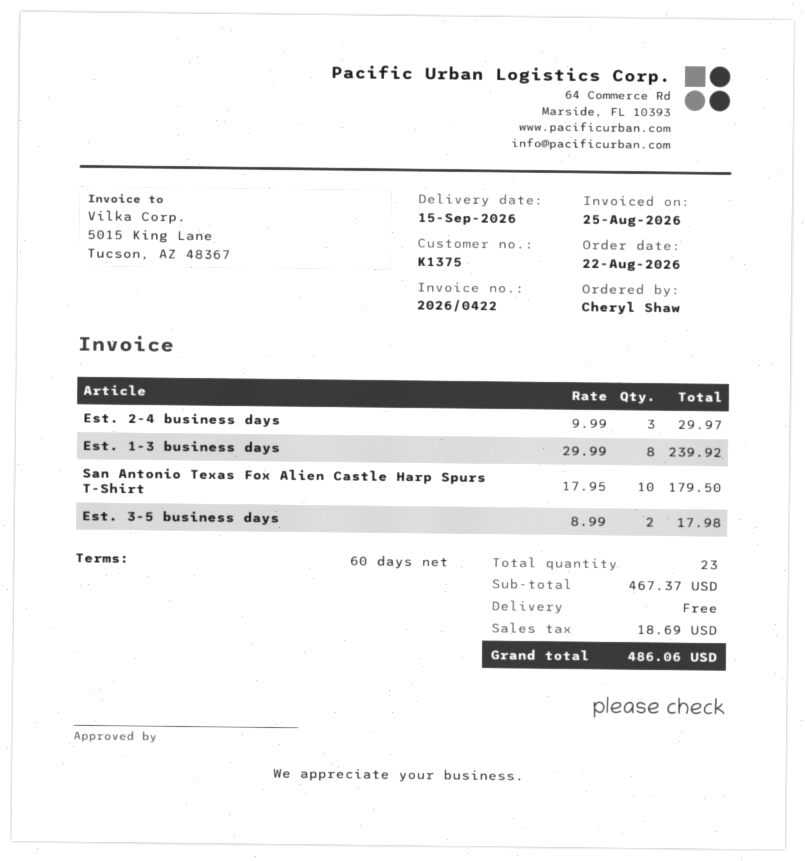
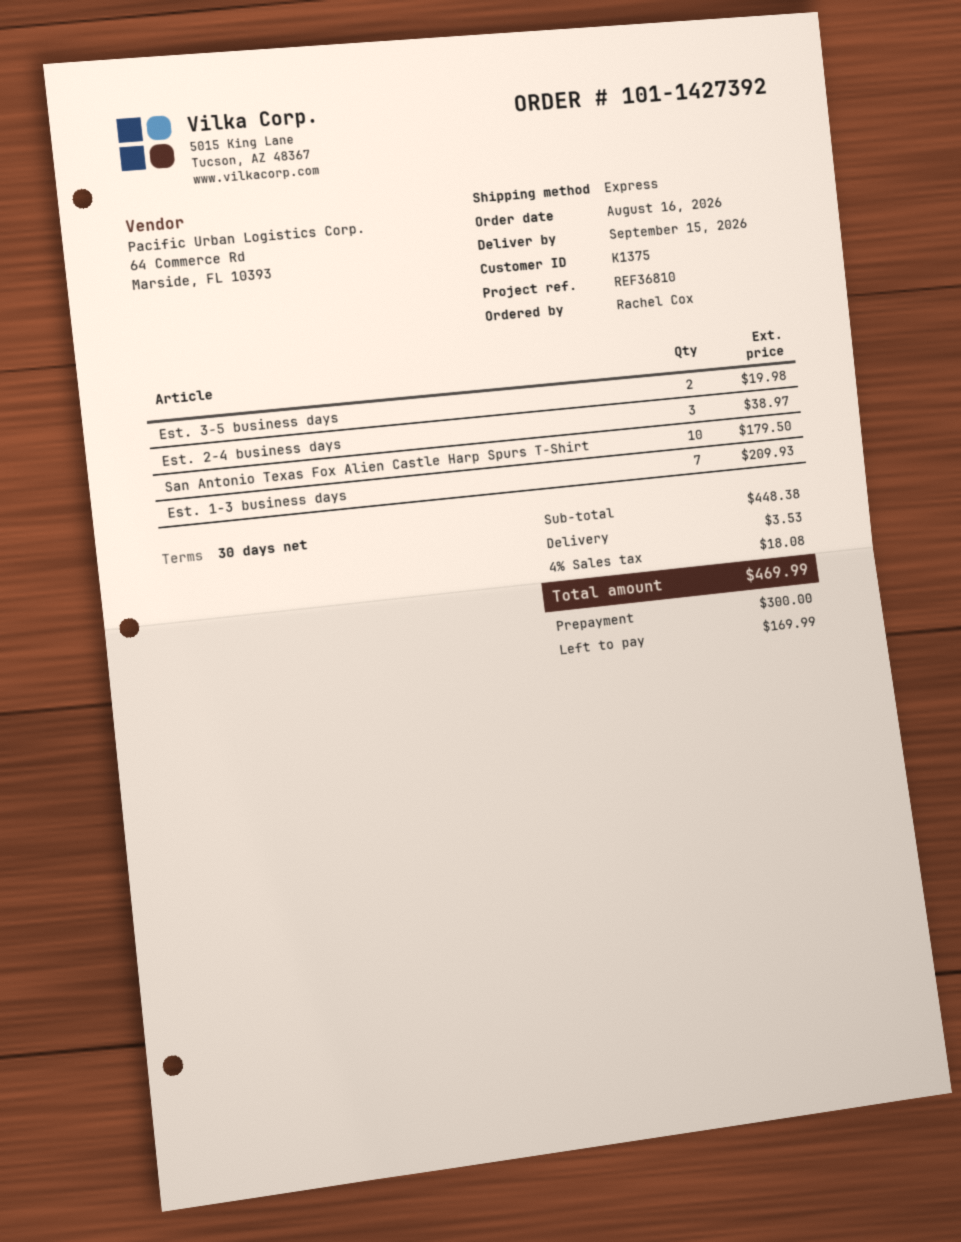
order date: 2026-08-22 -> 2026-08-16
payment terms: 60 days -> 30 days
ordered by: Cheryl Shaw -> Rachel Cox
Est. 2-4 business days: 3 for 29.97 -> 3 for 38.97
Est. 1-3 business days: 8 for 239.92 -> 7 for 209.93
Est. 3-5 business days: 2 for 17.98 -> 2 for 19.98
subtotal: 467.37 -> 448.38
shipping: 0.00 -> 3.53
tax: 18.69 -> 18.08
total: 486.06 -> 469.99

